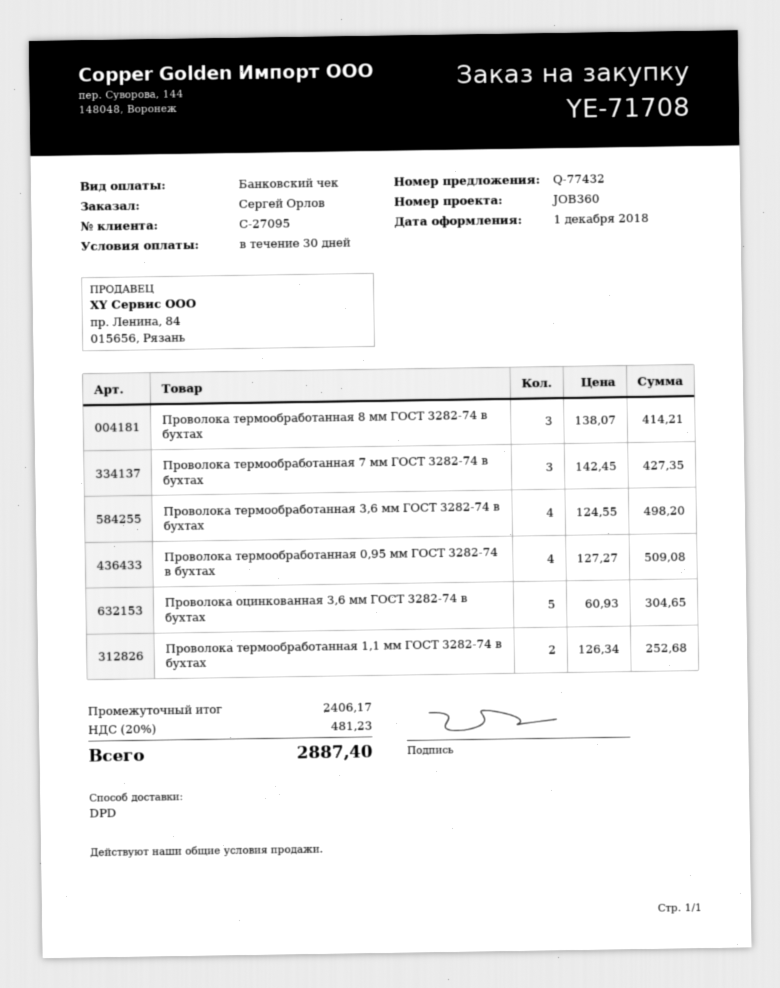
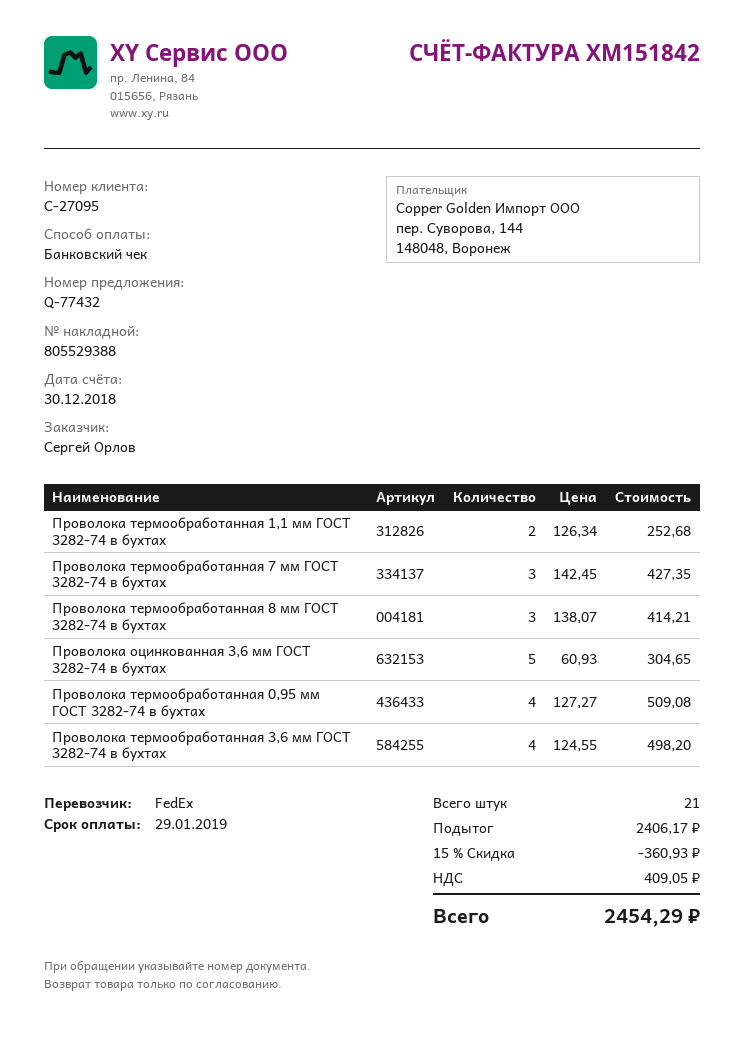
shipping method: DPD -> FedEx
discount: none -> 15% = 360.93
tax: 481.23 -> 409.05
total: 2887.40 -> 2454.29

